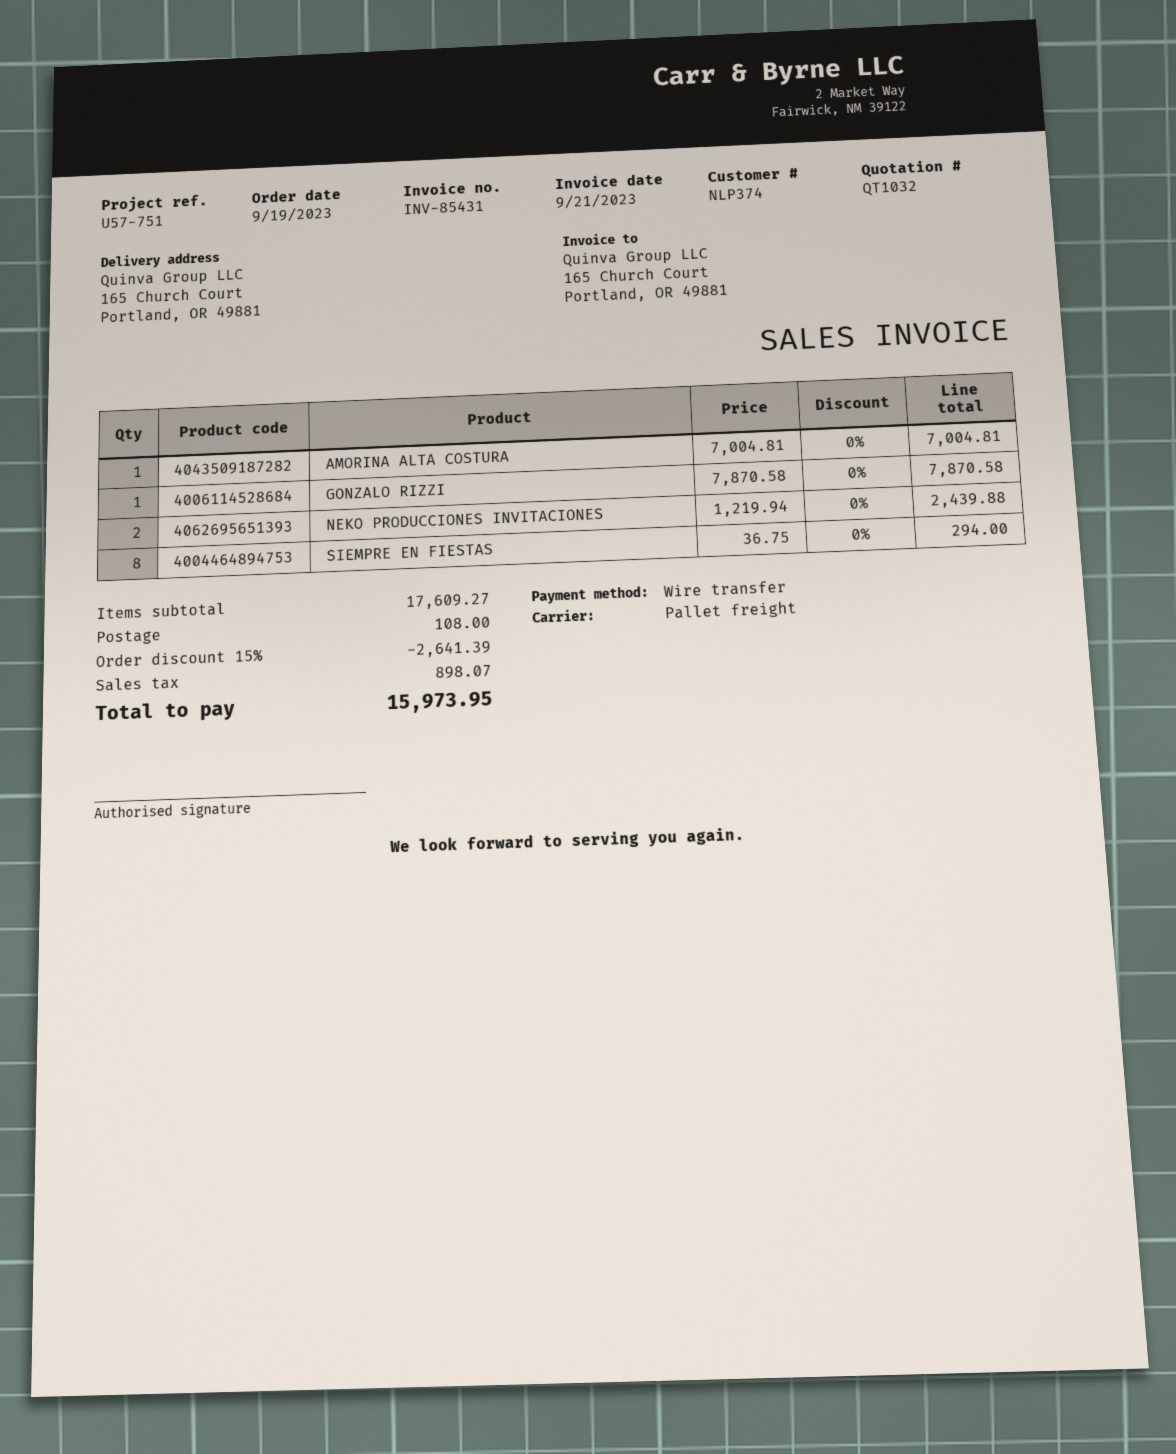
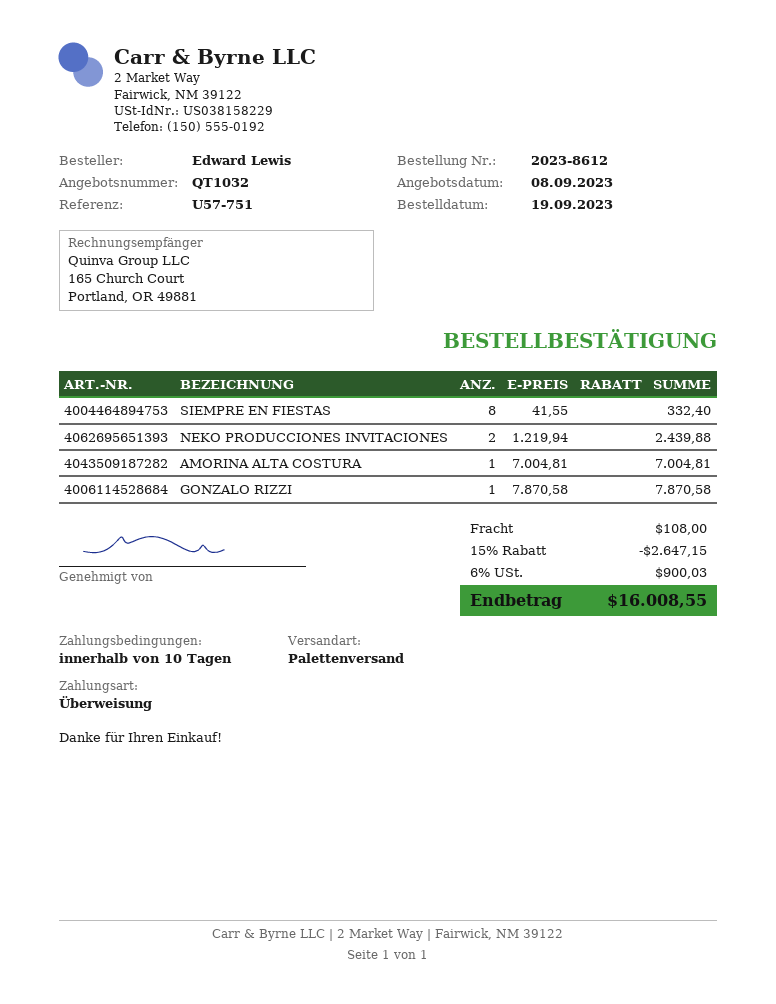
SIEMPRE EN FIESTAS: 8 x 36.75 = 294.00 -> 8 x 41.55 = 332.40
discount: 15% = 2641.39 -> 15% = 2647.15
tax: 898.07 -> 900.03
total: 15973.95 -> 16008.55

